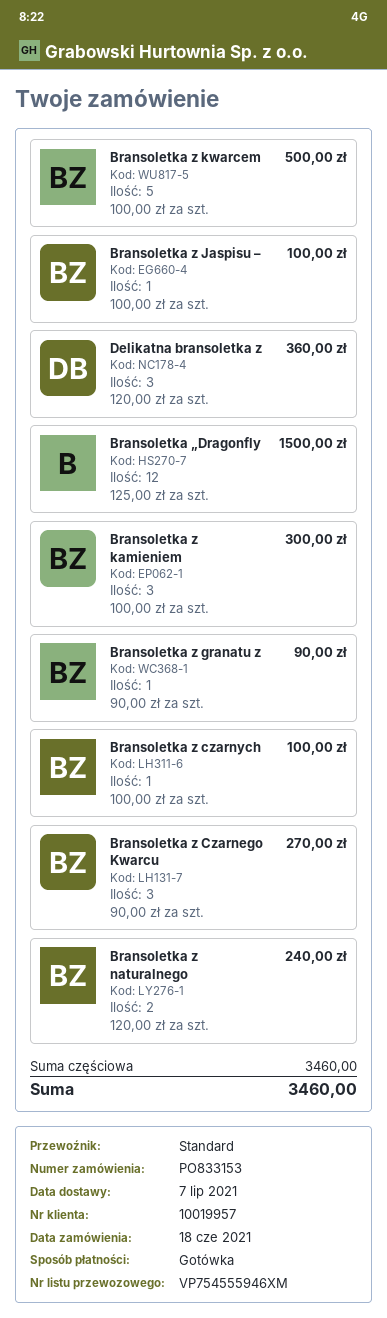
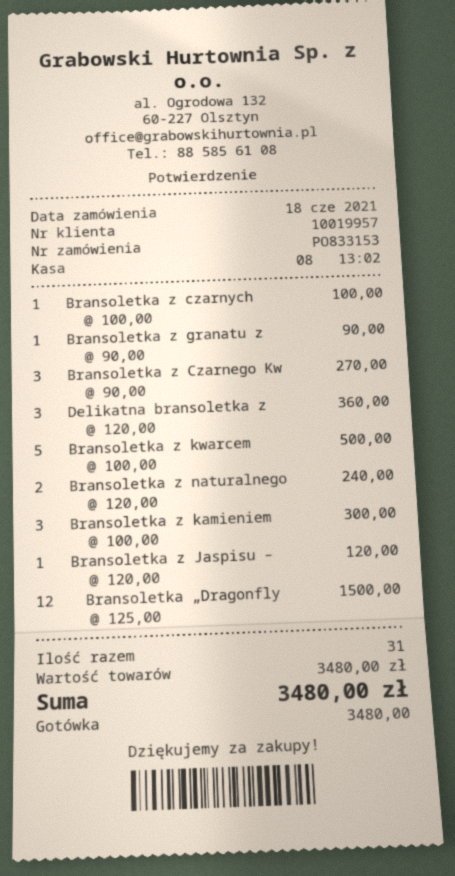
Bransoletka z Jaspisu –: 1 x 100.00 = 100.00 -> 1 x 120.00 = 120.00
subtotal: 3460.00 -> 3480.00
total: 3460.00 -> 3480.00

